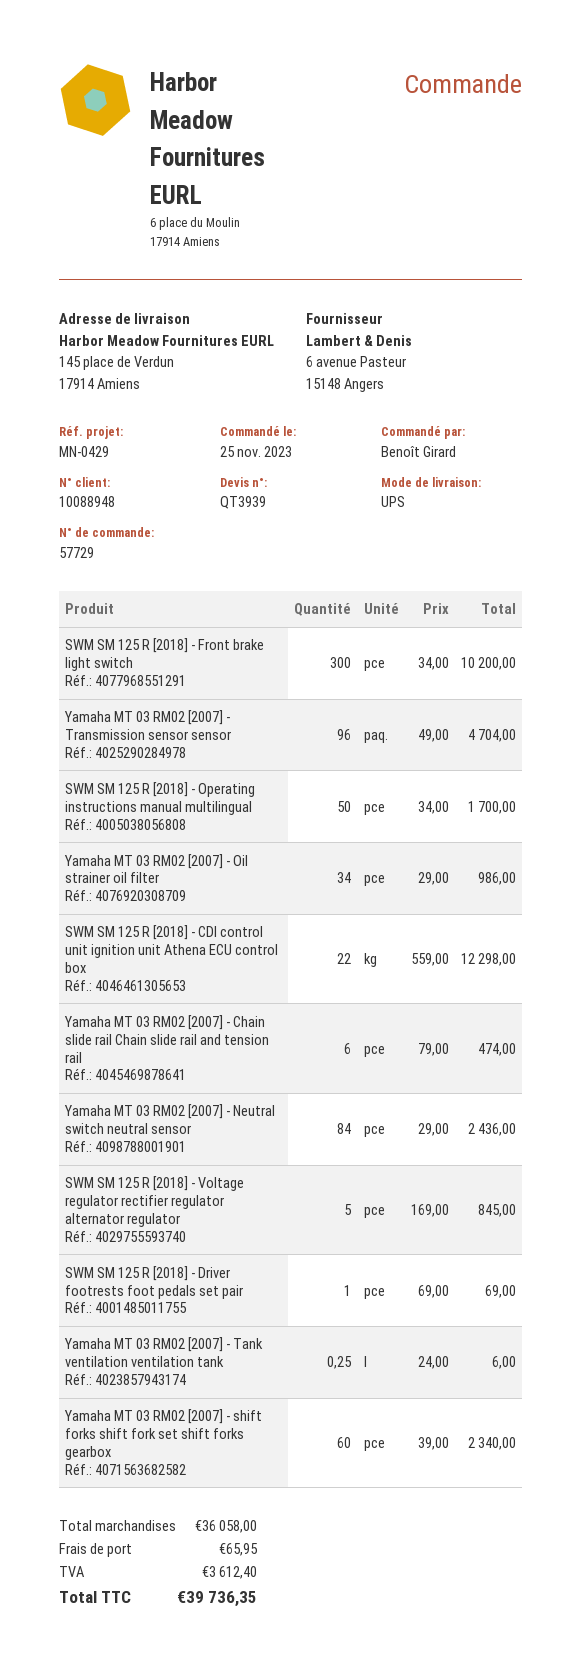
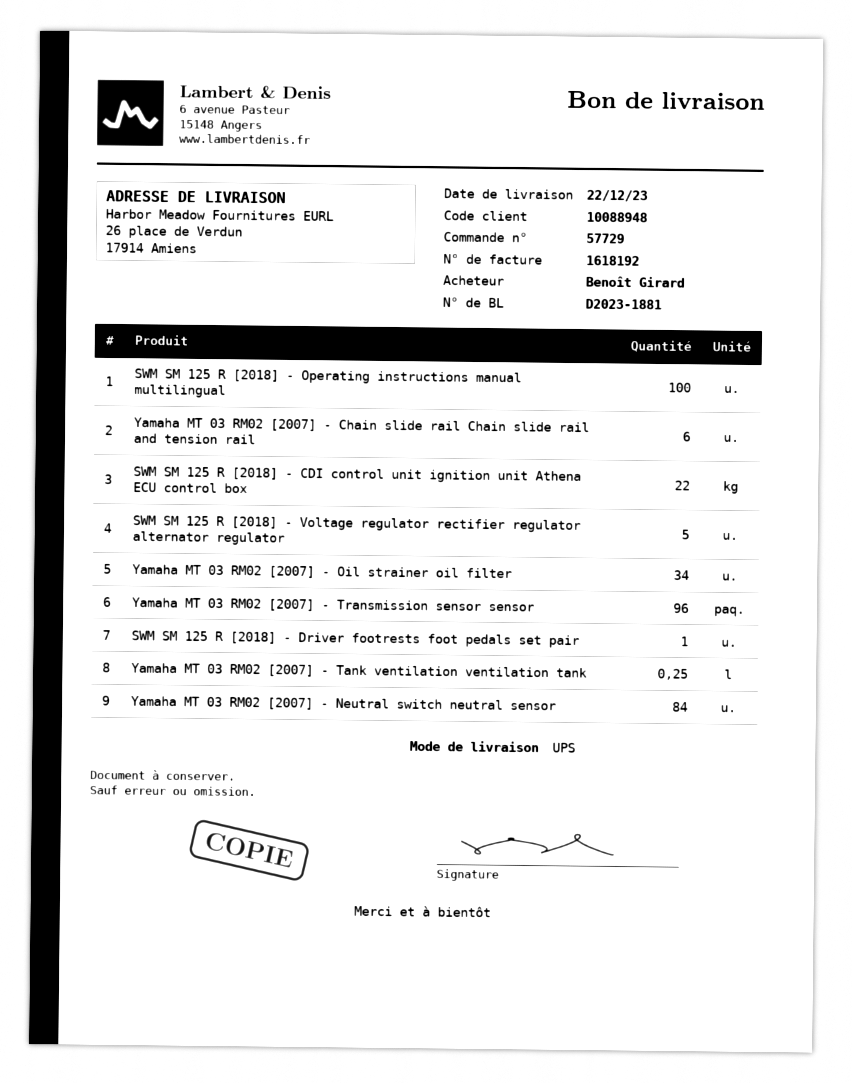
ship to: 145 place de Verdun, 17914 Amiens -> 26 place de Verdun, 17914 Amiens
SWM SM 125 R [2018] - Front brake light switch: 300 -> none
SWM SM 125 R [2018] - Operating instructions manual multilingual: 50 -> 100
Yamaha MT 03 RM02 [2007] - shift forks shift fork set shift forks gearbox: 60 -> none

